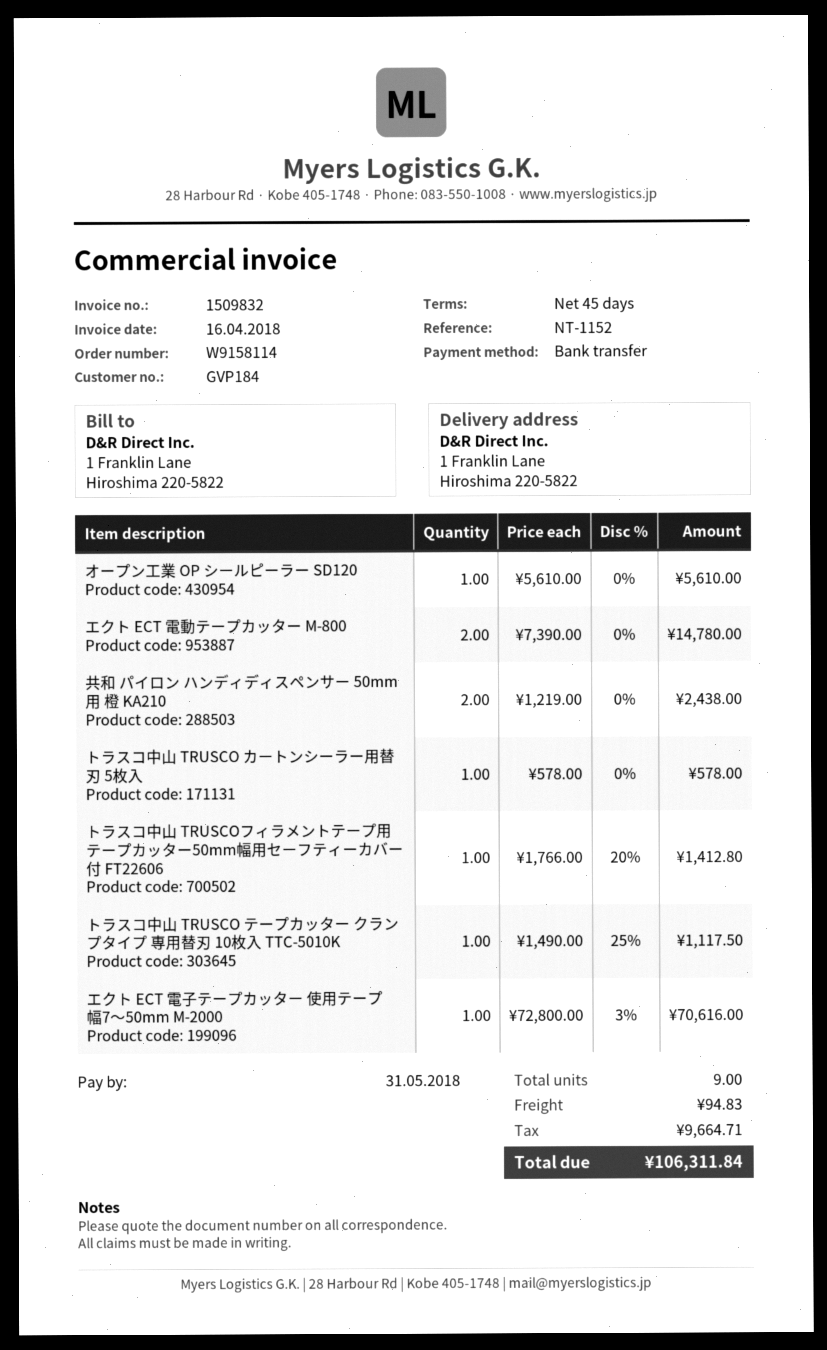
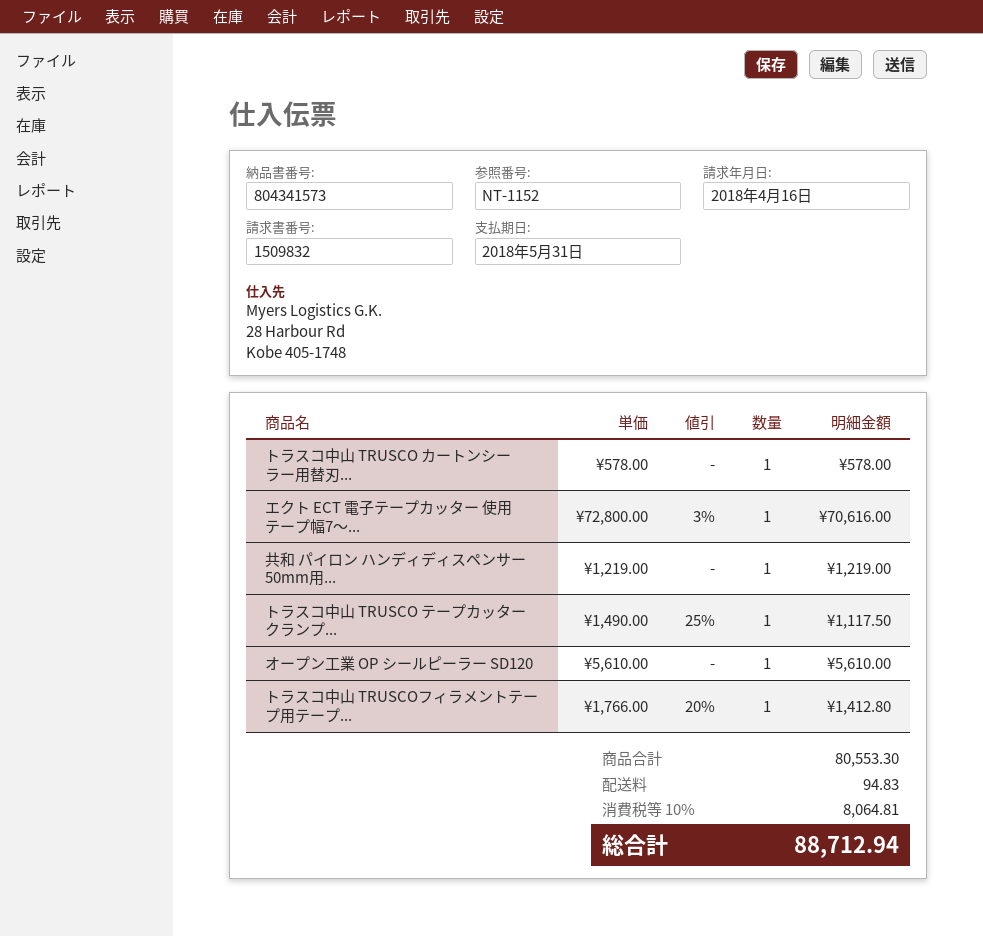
エクト ECT 電動テープカッター M-800: 2 x 7390.00 = 14780.00 -> none
共和 パイロン ハンディディスペンサー 50mm用 橙 KA210: 2 x 1219.00 = 2438.00 -> 1 x 1219.00 = 1219.00
tax: 9664.71 -> 8064.81
total: 106311.84 -> 88712.94

